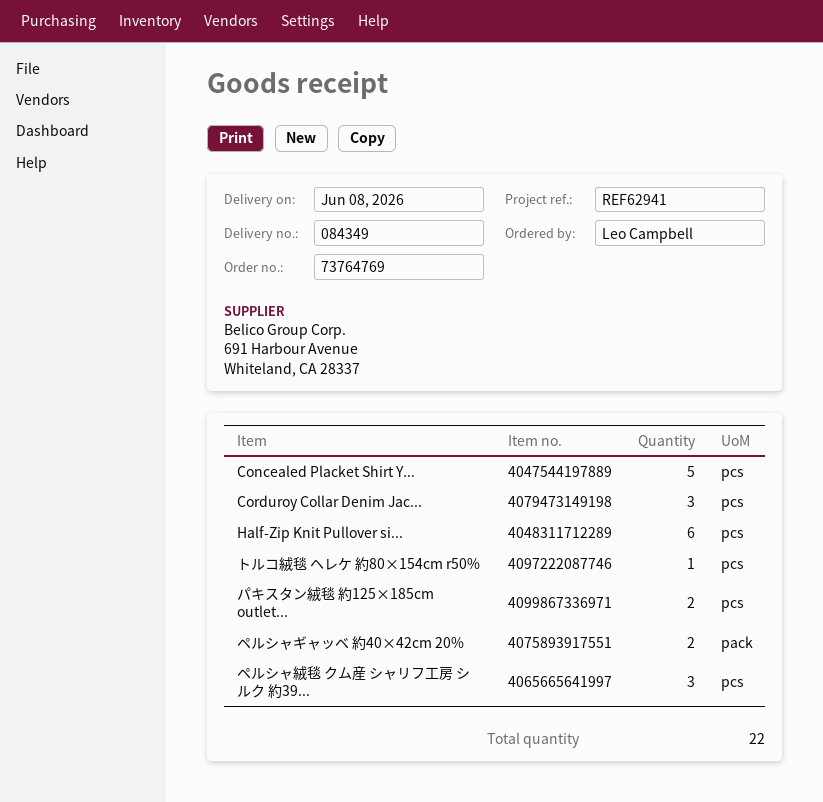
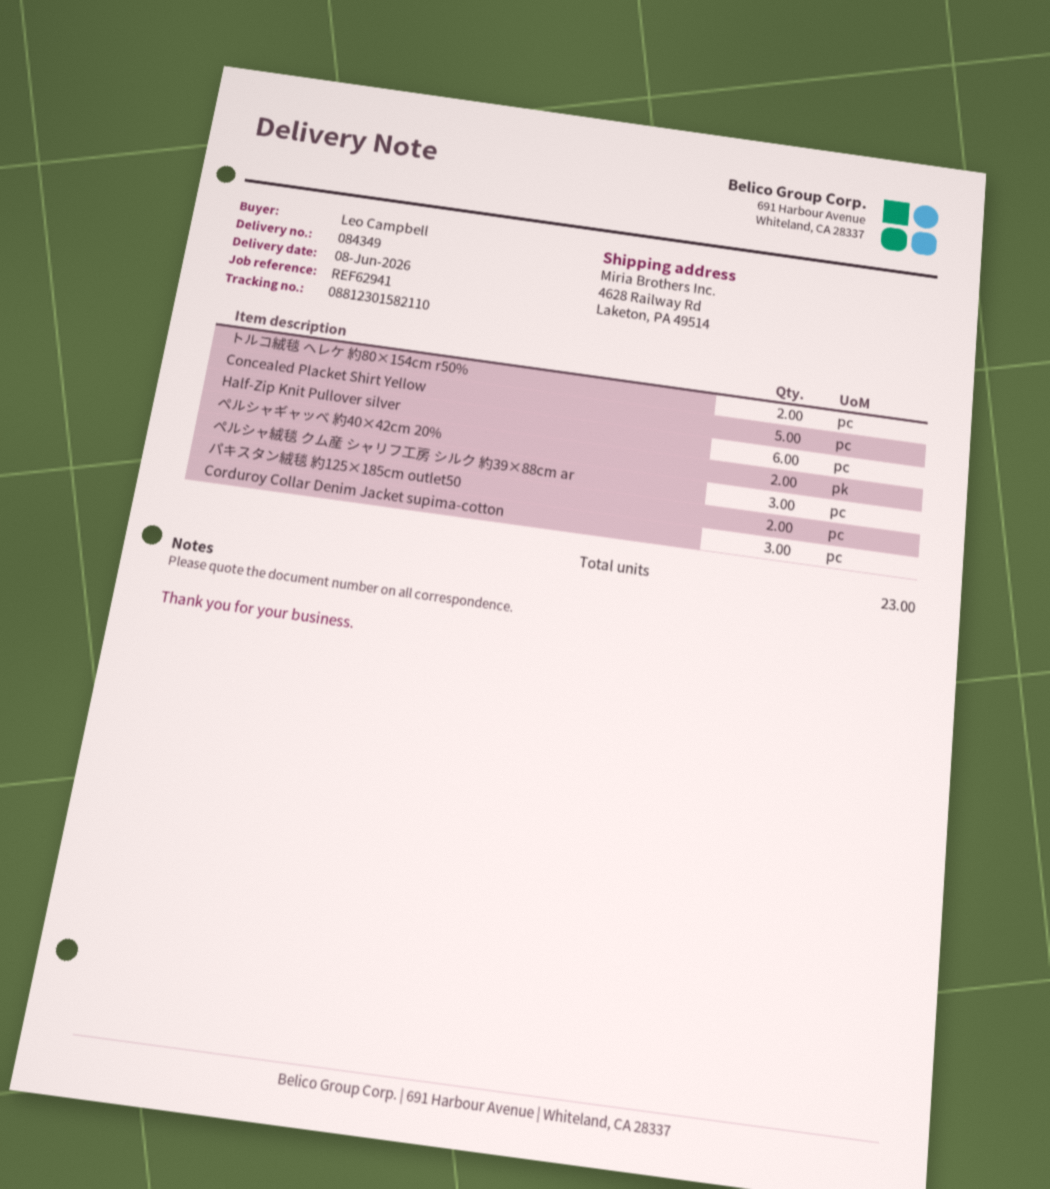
トルコ絨毯 ヘレケ 約80×154cm r50%: 1 -> 2
total quantity: 22 -> 23

